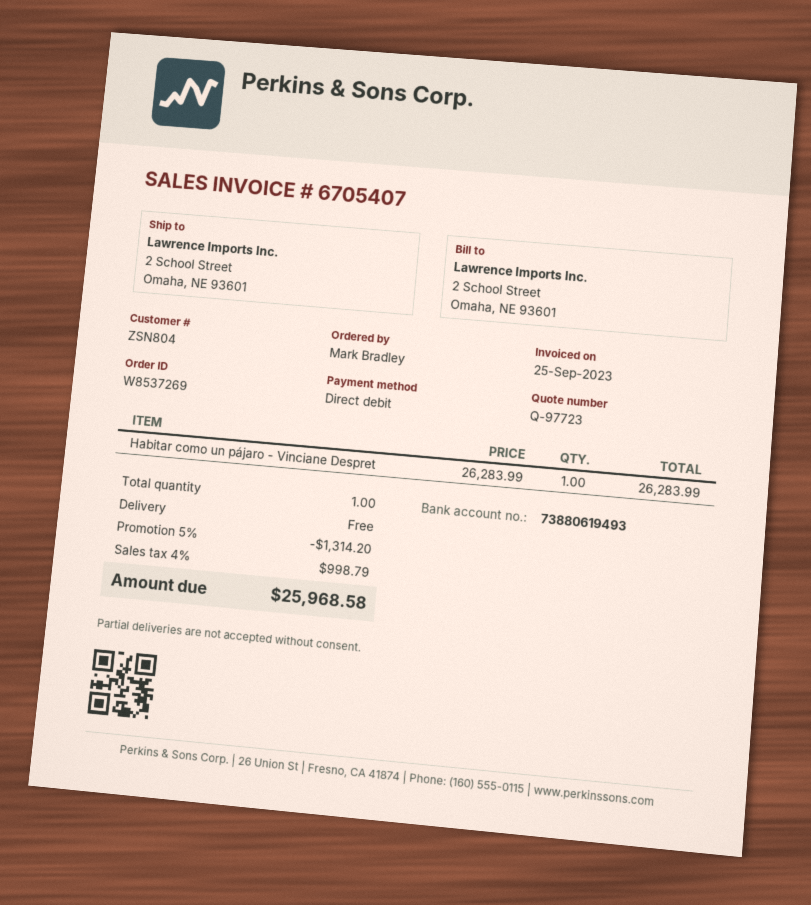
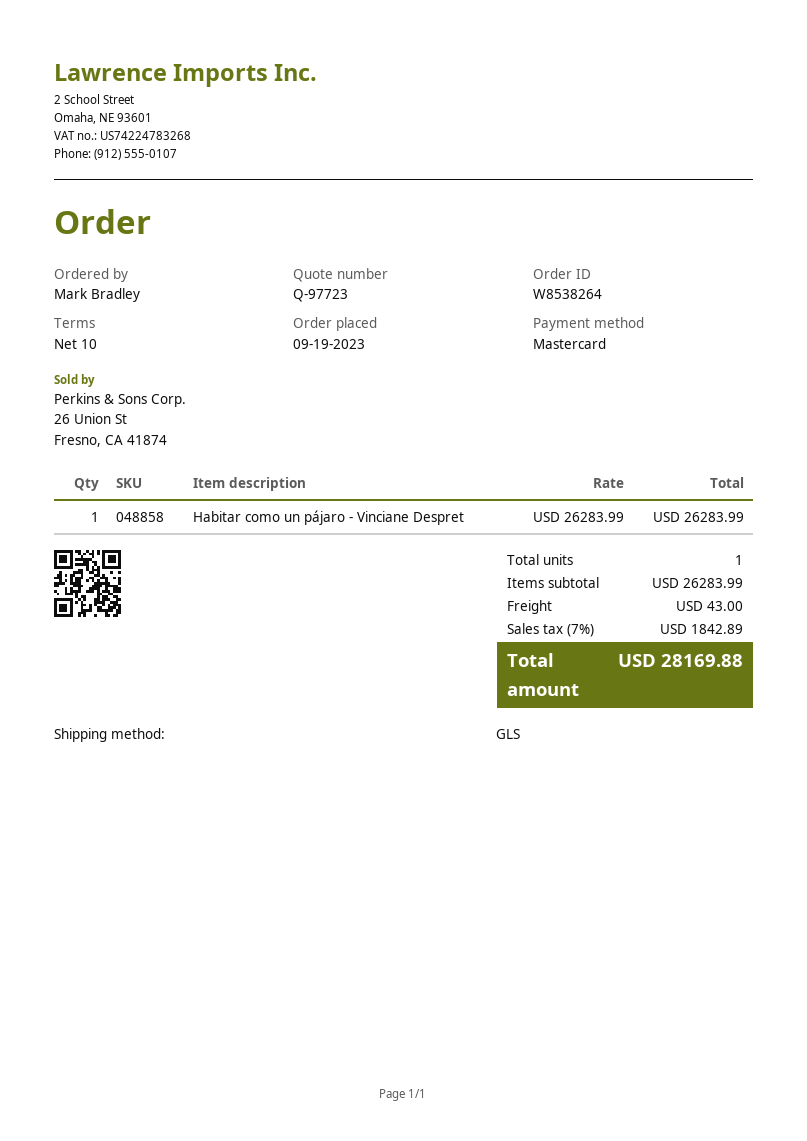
order number: W8537269 -> W8538264
payment method: direct debit -> Mastercard
discount: 5% = 1314.20 -> none
shipping: 0.00 -> 43.00
tax: 4% = 998.79 -> 7% = 1842.89
total: 25968.58 -> 28169.88

